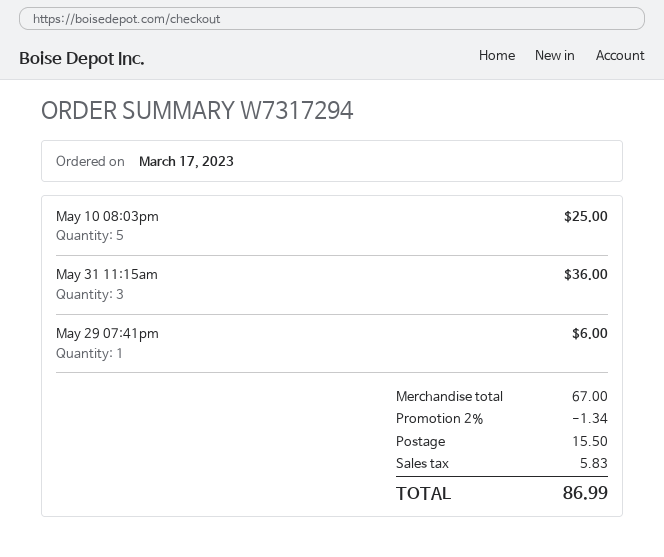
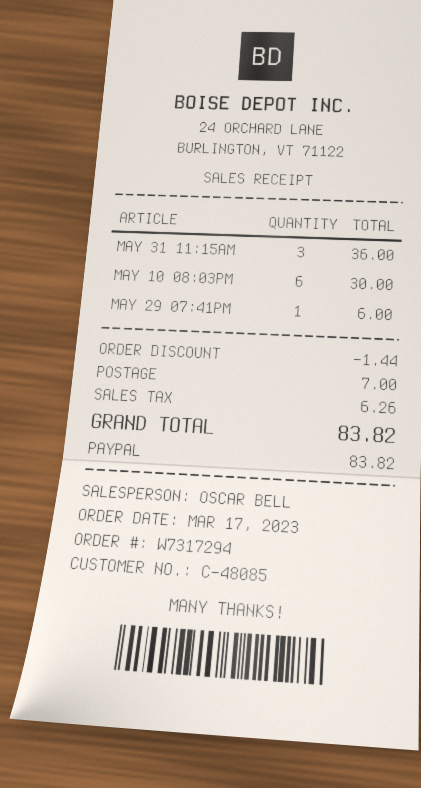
May 10 08:03pm: 5 for 25.00 -> 6 for 30.00
discount: 1.34 -> 1.44
shipping: 15.50 -> 7.00
tax: 5.83 -> 6.26
total: 86.99 -> 83.82

